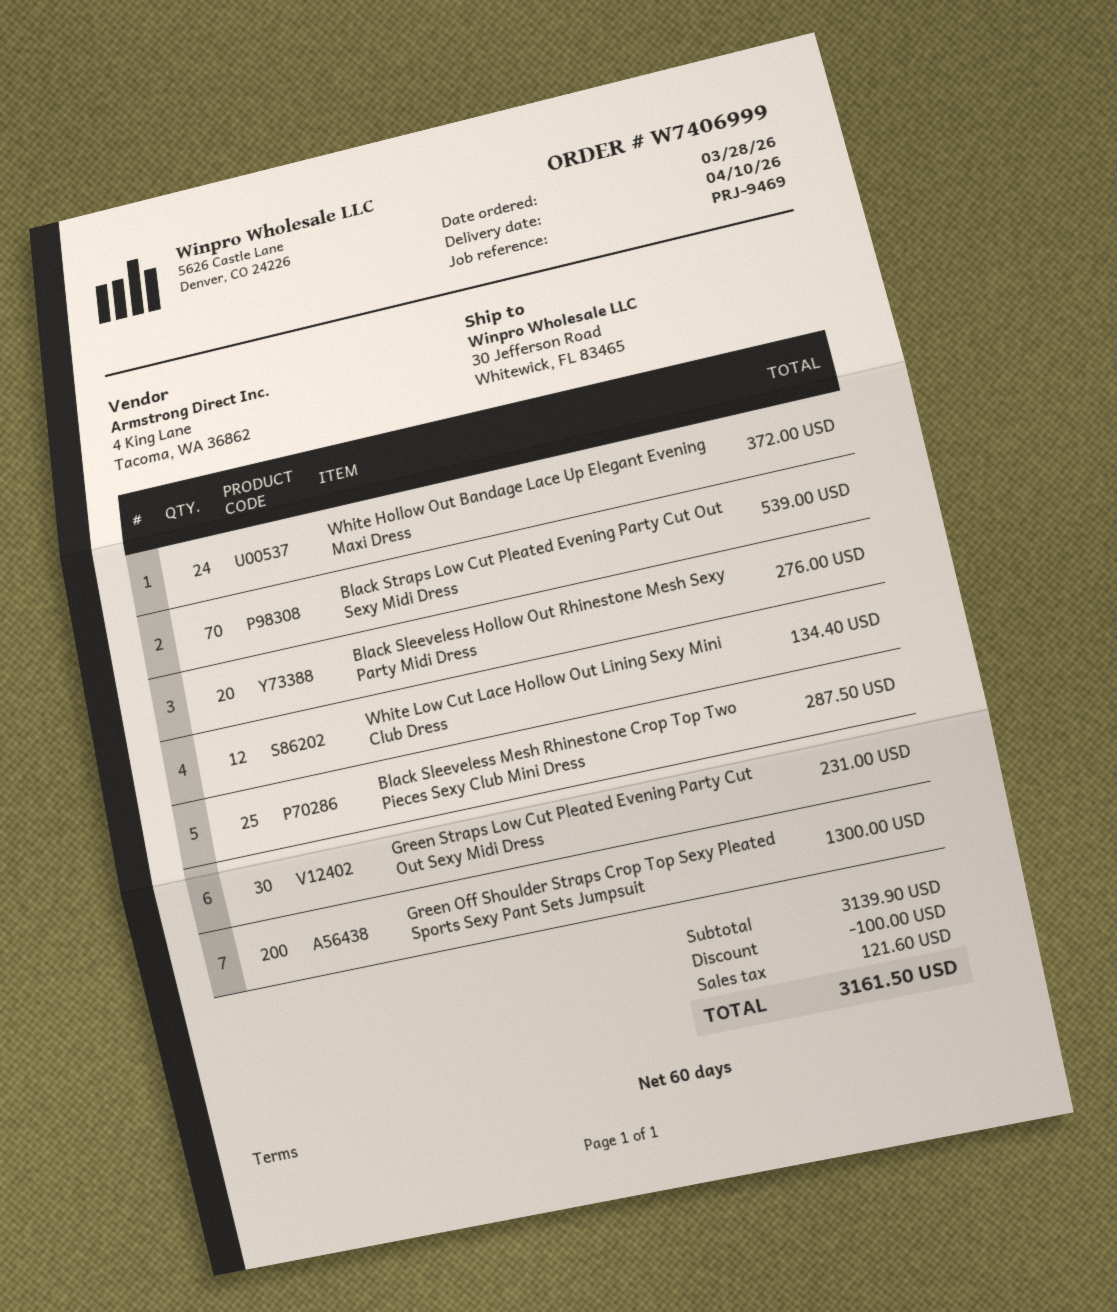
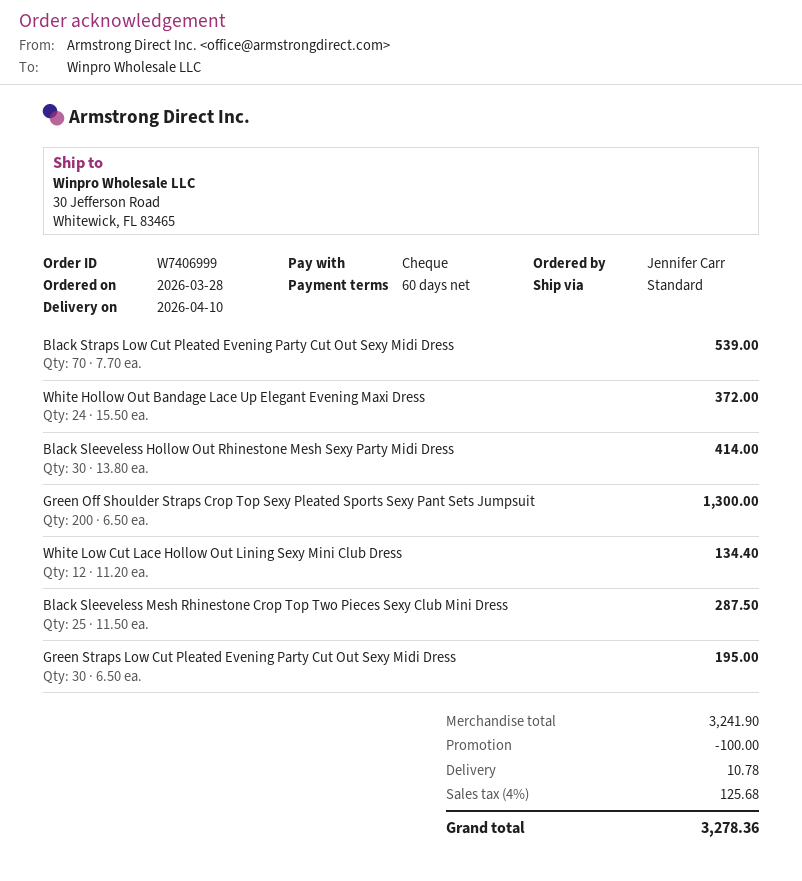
Black Sleeveless Hollow Out Rhinestone Mesh Sexy Party Midi Dress: 20 for 276.00 -> 30 for 414.00
Green Straps Low Cut Pleated Evening Party Cut Out Sexy Midi Dress: 30 for 231.00 -> 30 for 195.00
subtotal: 3139.90 -> 3241.90
shipping: none -> 10.78
tax: 121.60 -> 125.68
total: 3161.50 -> 3278.36

